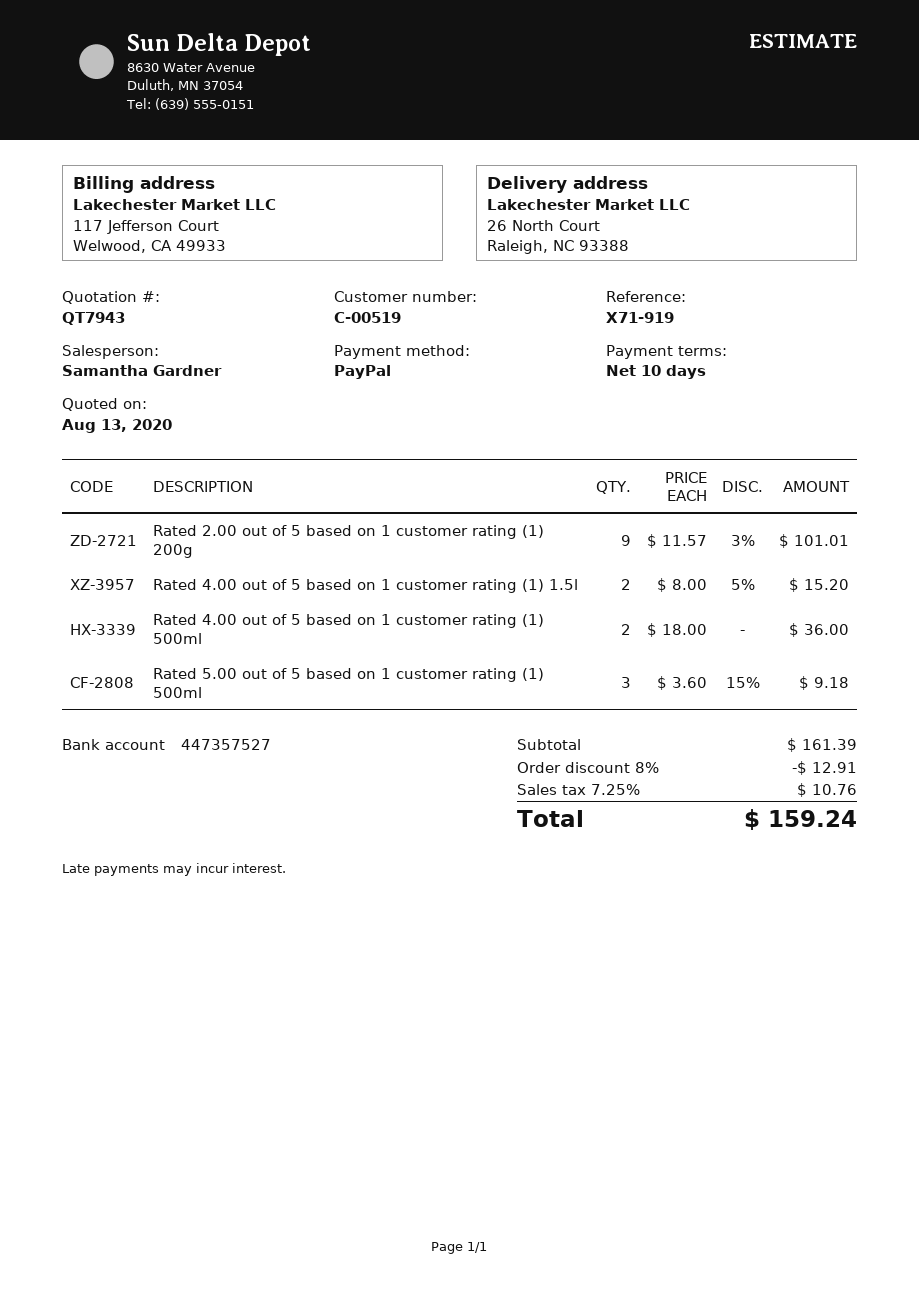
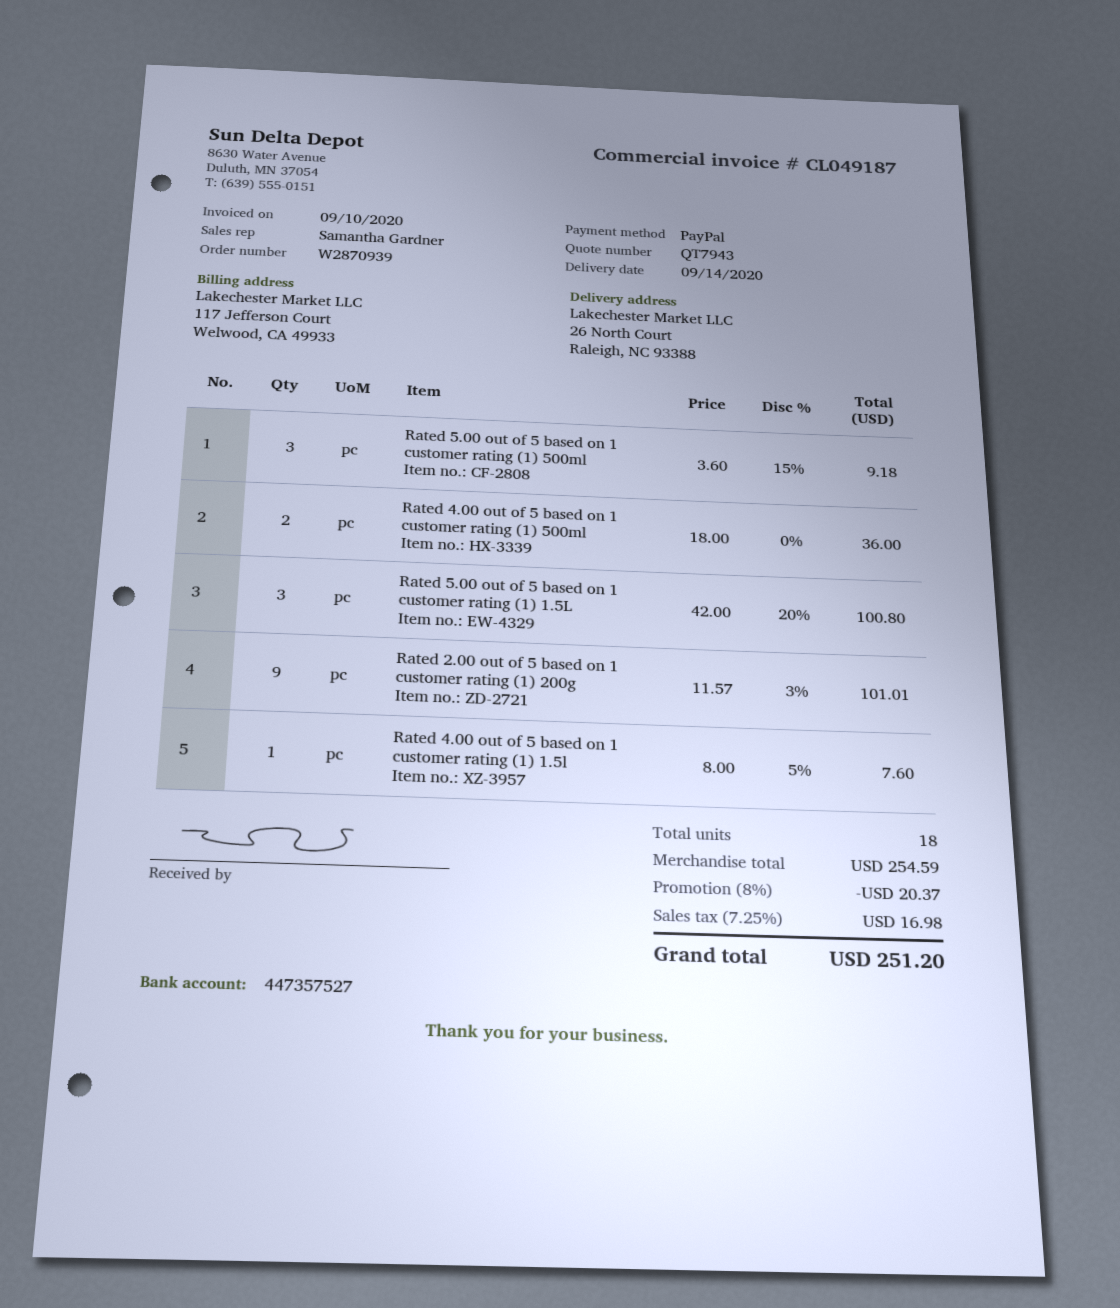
Rated 4.00 out of 5 based on 1 customer rating (1) 1.5l: 2 x 8.00 - 5% = 15.20 -> 1 x 8.00 - 5% = 7.60
Rated 5.00 out of 5 based on 1 customer rating (1) 1.5L: none -> 3 x 42.00 - 20% = 100.80
subtotal: 161.39 -> 254.59
discount: 8% = 12.91 -> 8% = 20.37
tax: 7.25% = 10.76 -> 7.25% = 16.98
total: 159.24 -> 251.20

